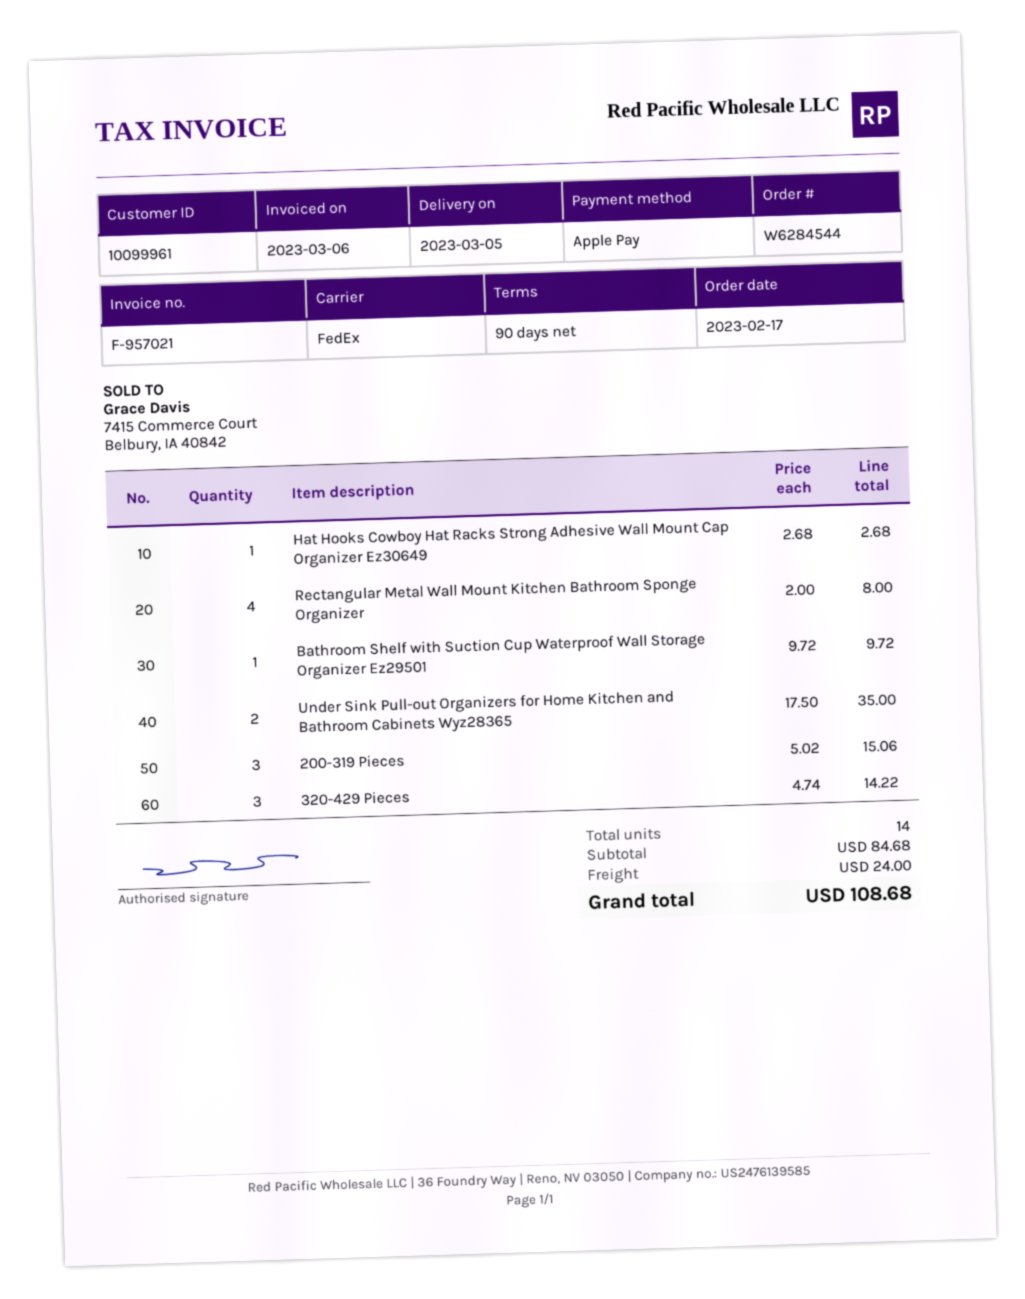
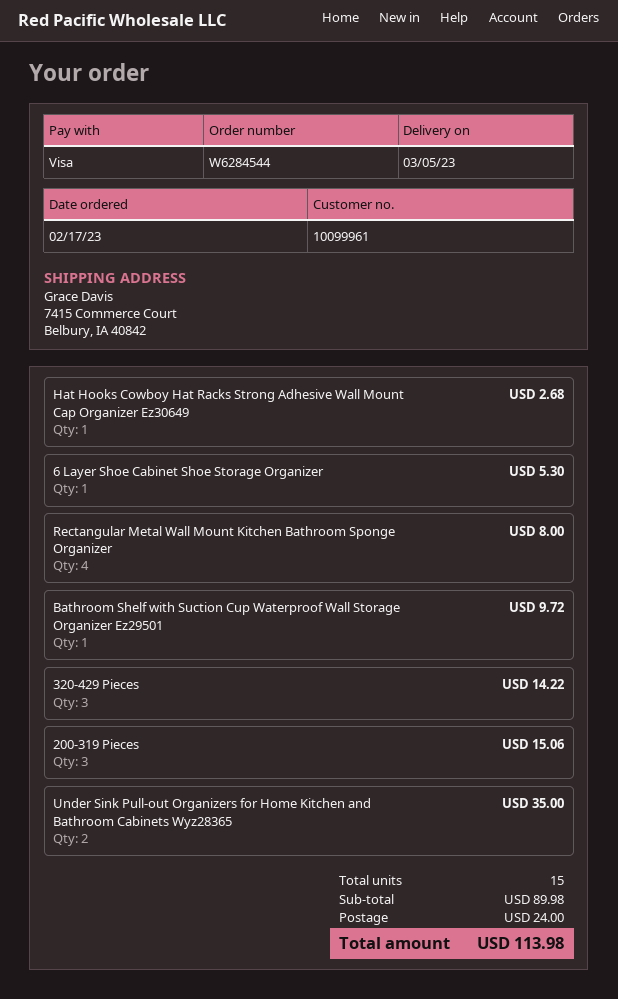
payment method: Apple Pay -> Visa
6 Layer Shoe Cabinet Shoe Storage Organizer: none -> 1 for 5.30
total quantity: 14 -> 15
subtotal: 84.68 -> 89.98
total: 108.68 -> 113.98

